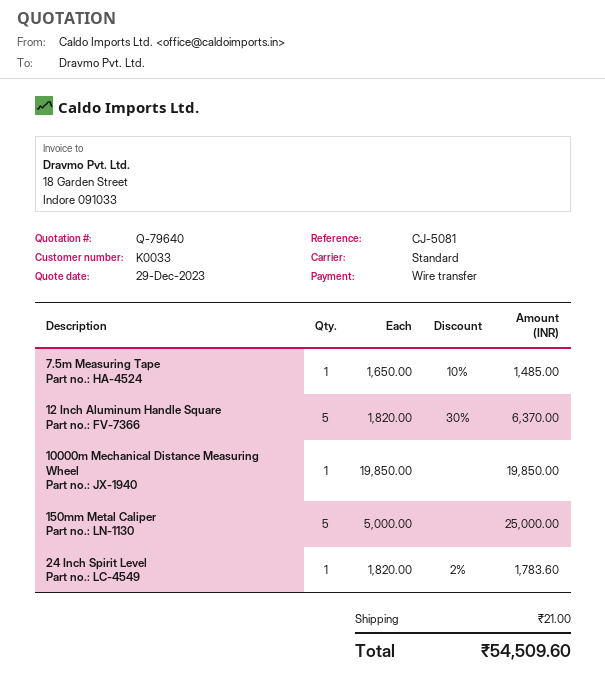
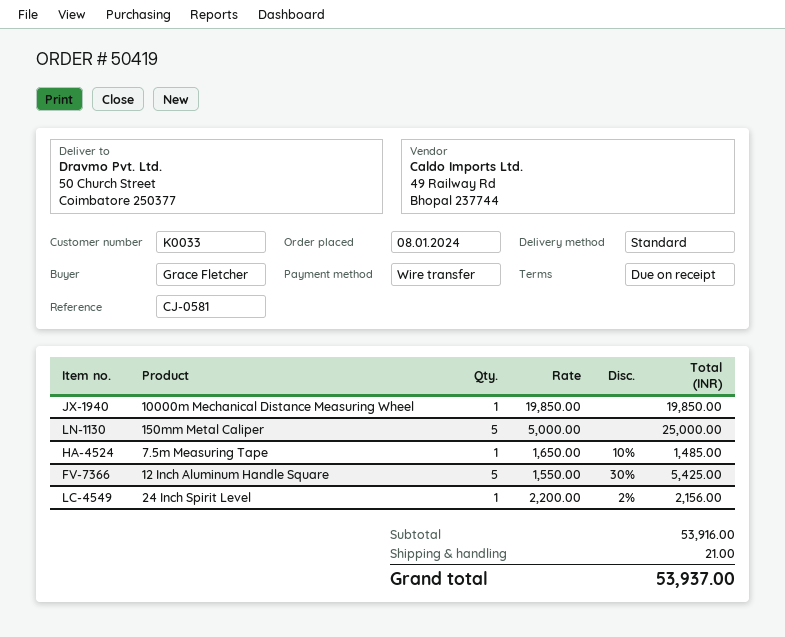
reference: CJ-5081 -> CJ-0581
12 Inch Aluminum Handle Square: 5 x 1820.00 - 30% = 6370.00 -> 5 x 1550.00 - 30% = 5425.00
24 Inch Spirit Level: 1 x 1820.00 - 2% = 1783.60 -> 1 x 2200.00 - 2% = 2156.00
total: 54509.60 -> 53937.00

